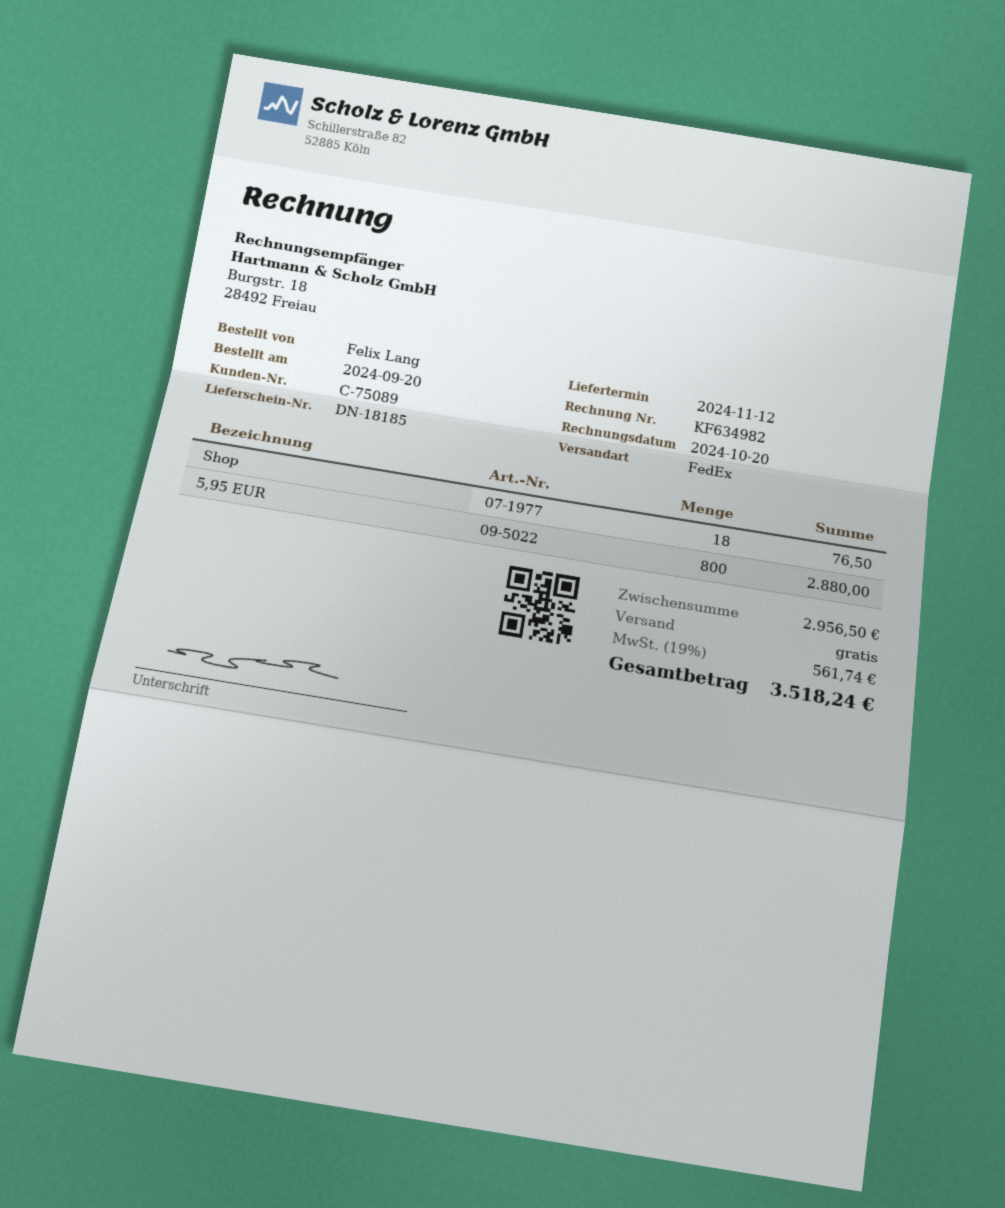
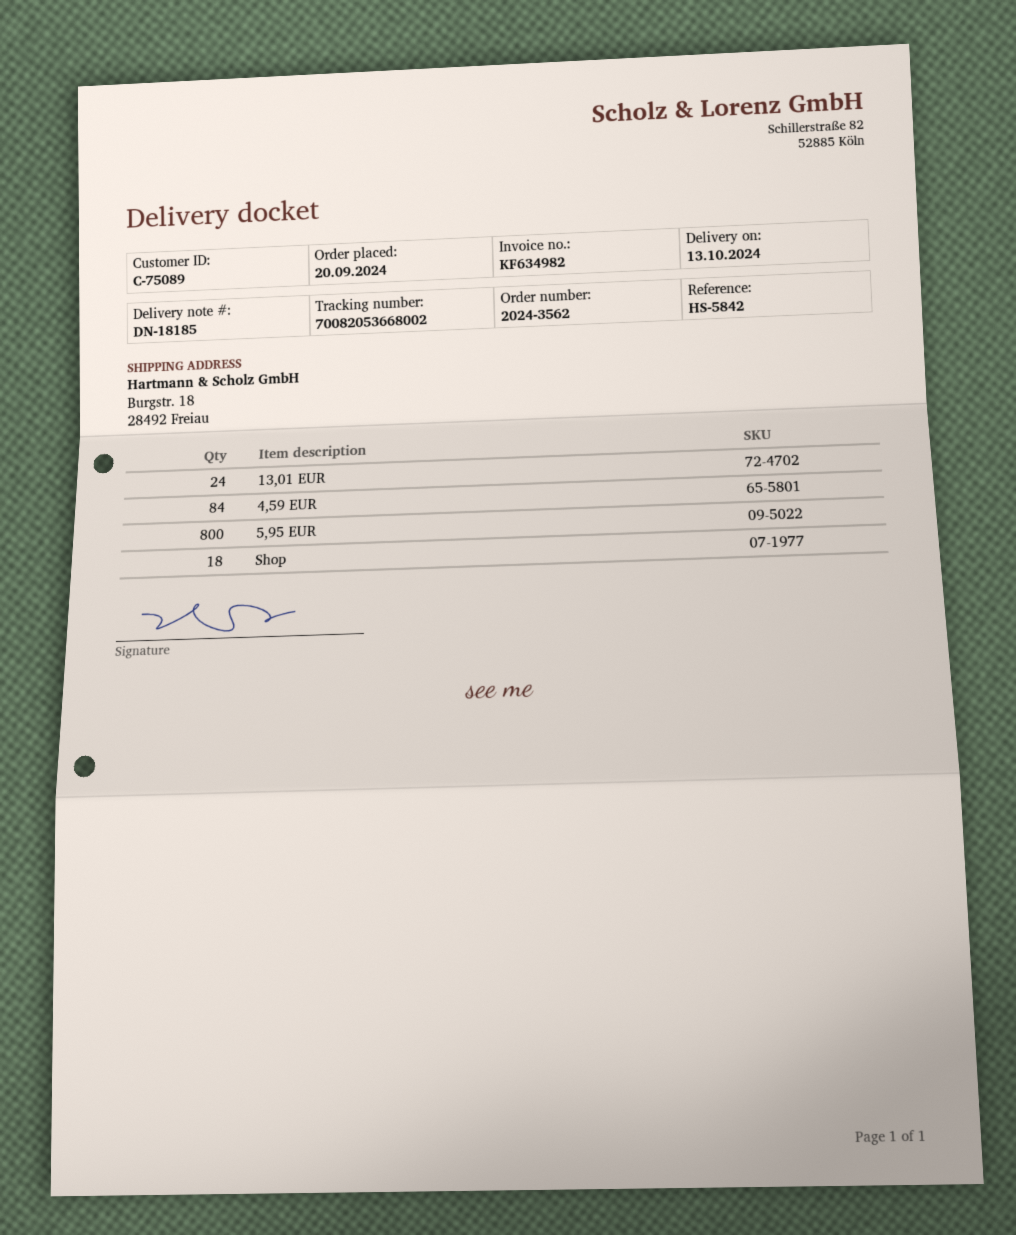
delivery date: 2024-11-12 -> 2024-10-13
13,01 EUR: none -> 24
4,59 EUR: none -> 84

